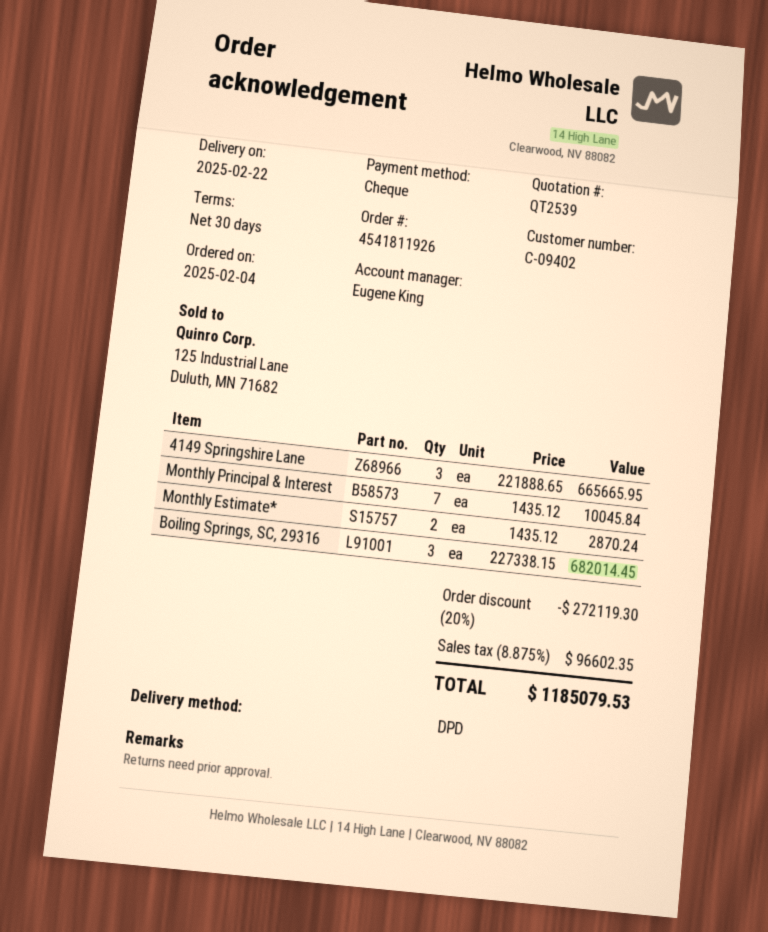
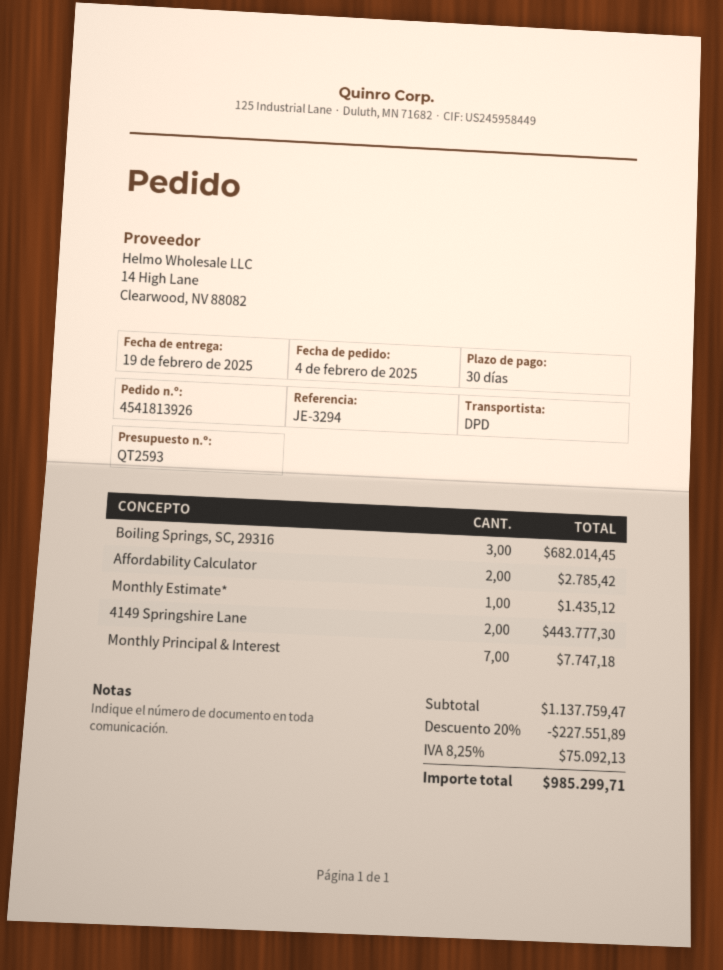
quote number: QT2539 -> QT2593
order number: 4541811926 -> 4541813926
delivery date: 2025-02-22 -> 2025-02-19
4149 Springshire Lane: 3 for 665665.95 -> 2 for 443777.30
Monthly Principal & Interest: 7 for 10045.84 -> 7 for 7747.18
Monthly Estimate*: 2 for 2870.24 -> 1 for 1435.12
Affordability Calculator: none -> 2 for 2785.42
discount: 20% = 272119.30 -> 20% = 227551.89
tax: 8.875% = 96602.35 -> 8.25% = 75092.13
total: 1185079.53 -> 985299.71

